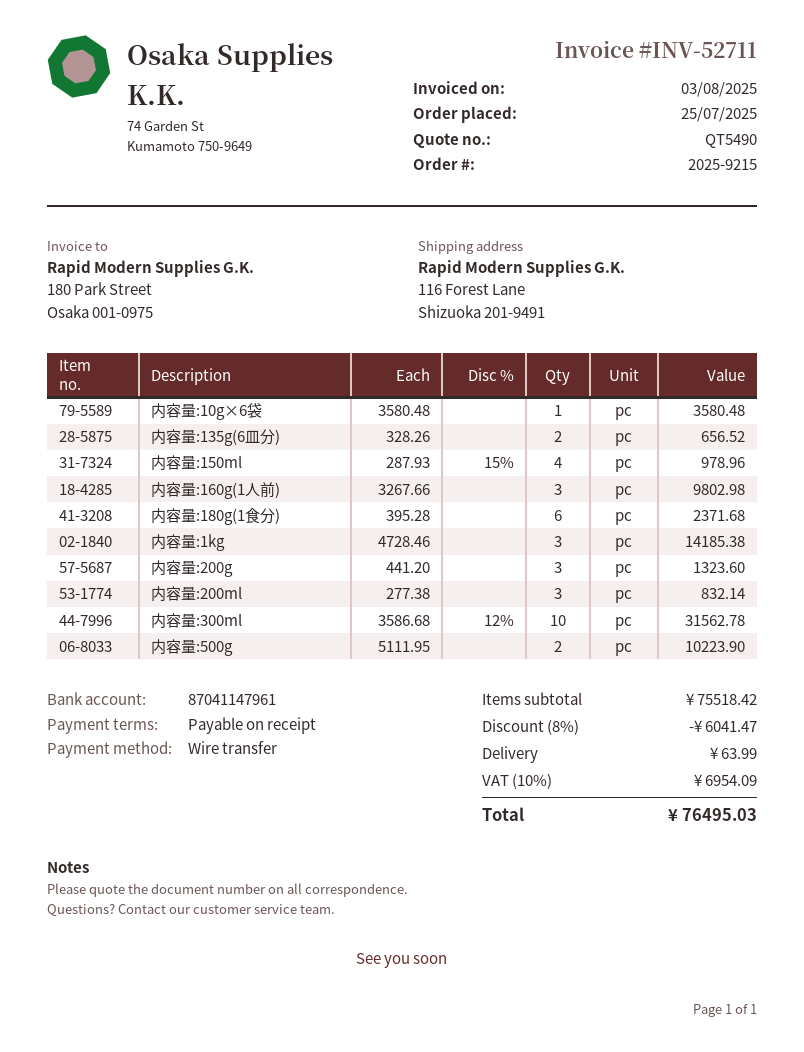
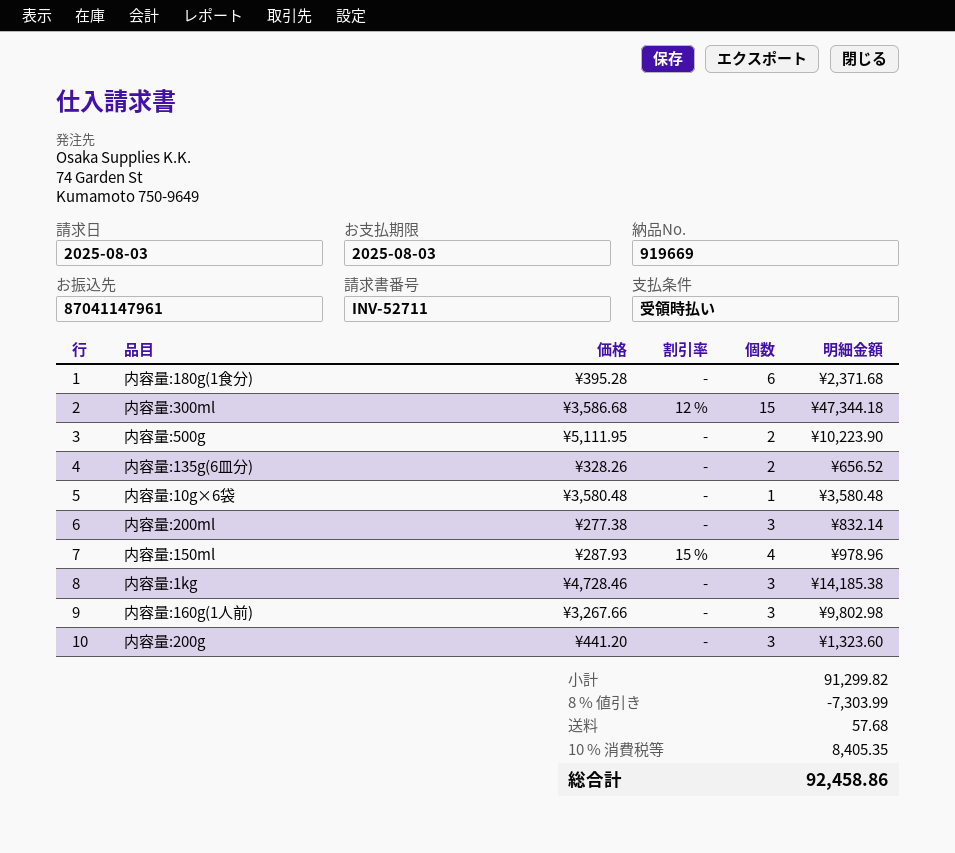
内容量:300ml: 10 x 3586.68 - 12% = 31562.78 -> 15 x 3586.68 - 12% = 47344.18
subtotal: 75518.42 -> 91299.82
discount: 8% = 6041.47 -> 8% = 7303.99
shipping: 63.99 -> 57.68
tax: 10% = 6954.09 -> 10% = 8405.35
total: 76495.03 -> 92458.86

